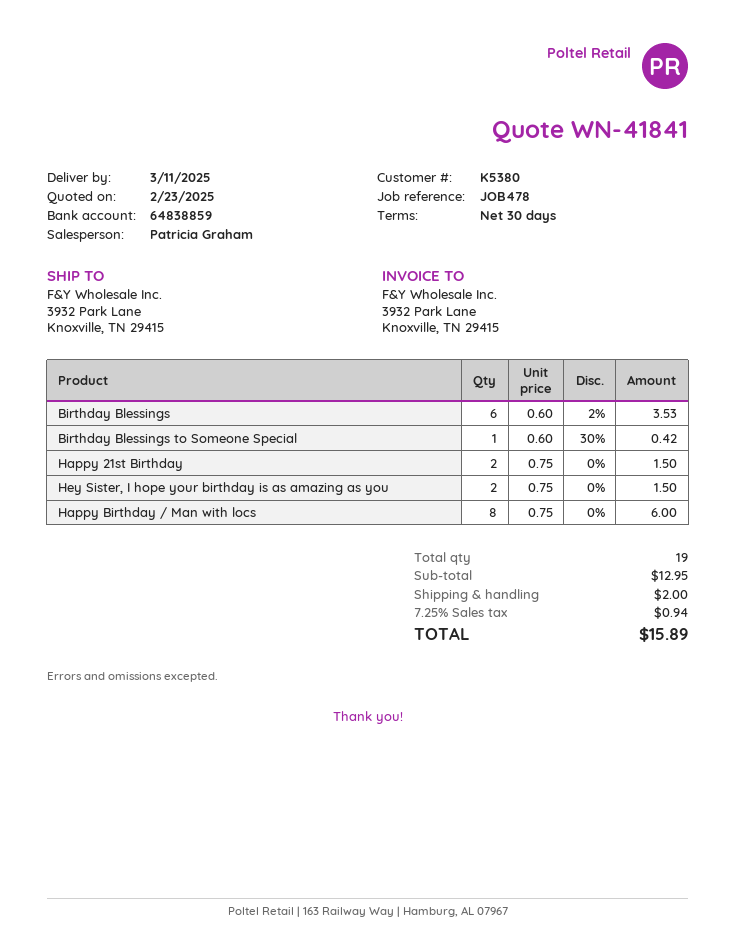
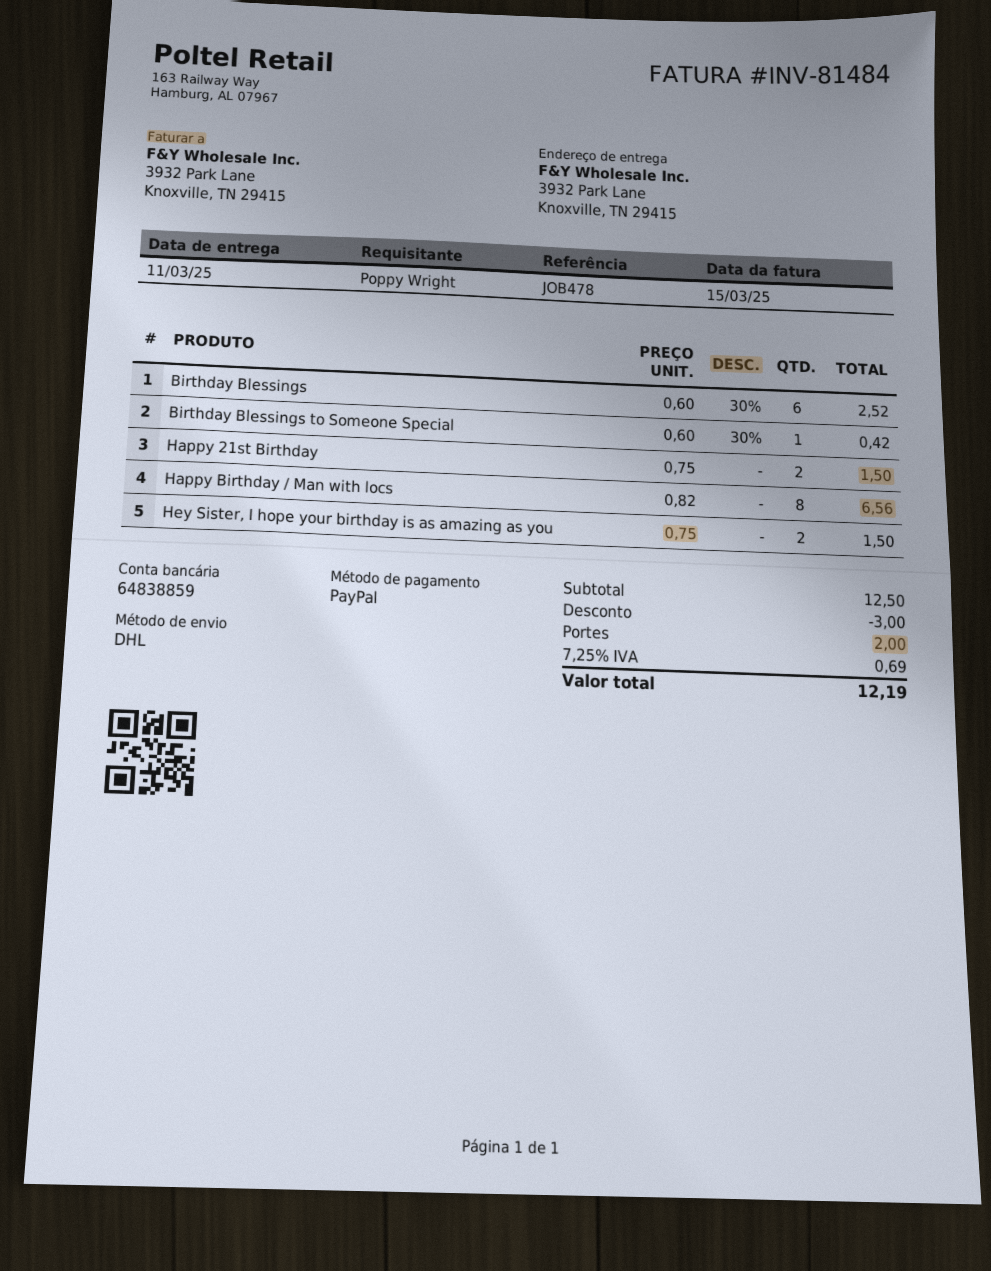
Birthday Blessings: 6 x 0.60 - 2% = 3.53 -> 6 x 0.60 - 30% = 2.52
Happy Birthday / Man with locs: 8 x 0.75 = 6.00 -> 8 x 0.82 = 6.56
subtotal: 12.95 -> 12.50
discount: none -> 3.00
tax: 7.25% = 0.94 -> 7.25% = 0.69
total: 15.89 -> 12.19

